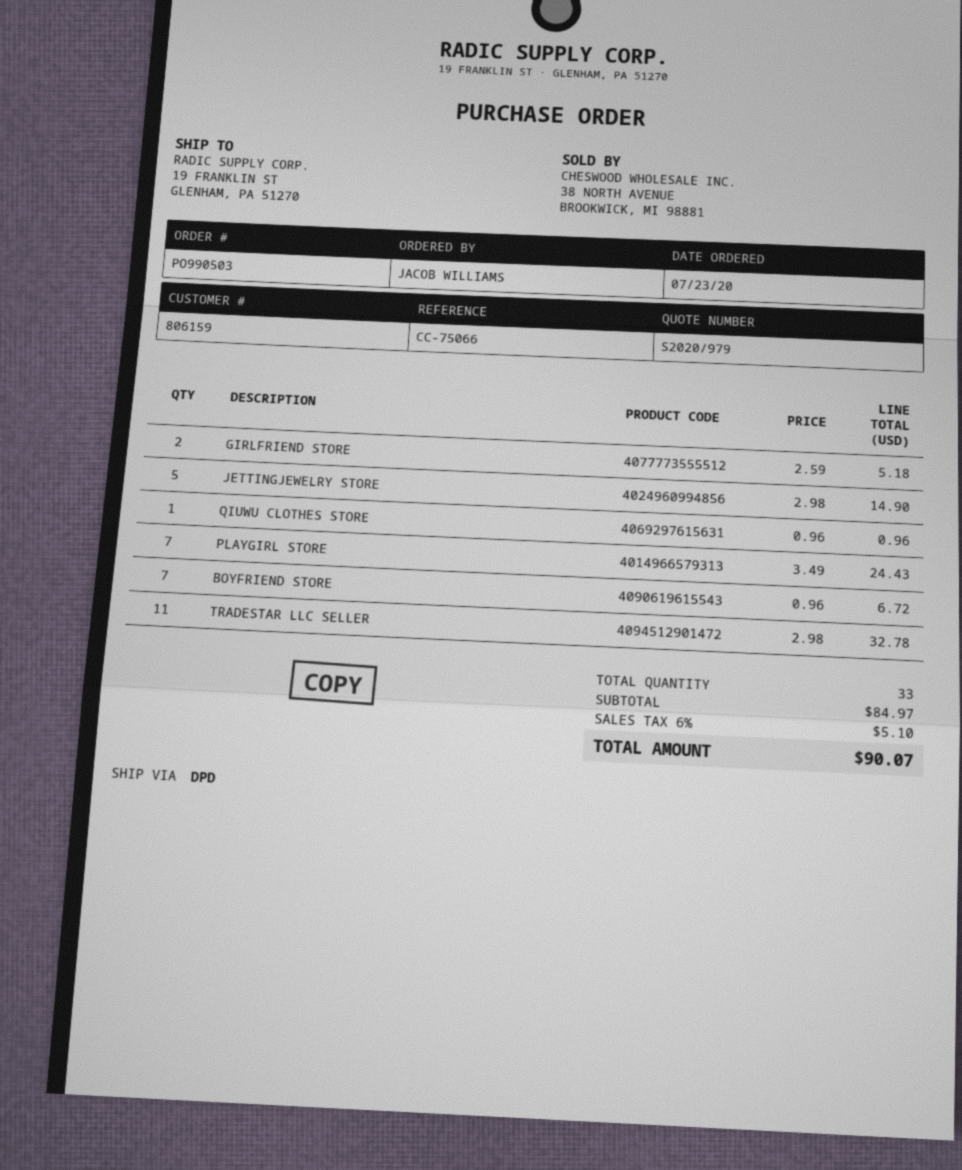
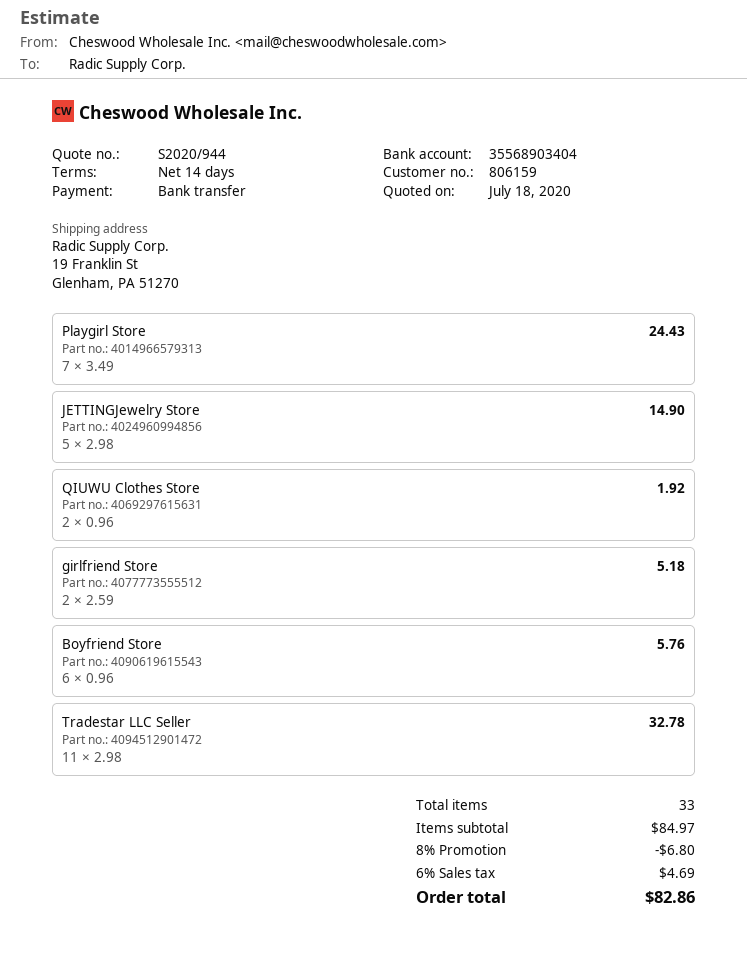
quote number: S2020/979 -> S2020/944
QIUWU CLOTHES STORE: 1 x 0.96 = 0.96 -> 2 x 0.96 = 1.92
BOYFRIEND STORE: 7 x 0.96 = 6.72 -> 6 x 0.96 = 5.76
discount: none -> 8% = 6.80
tax: 6% = 5.10 -> 6% = 4.69
total: 90.07 -> 82.86

